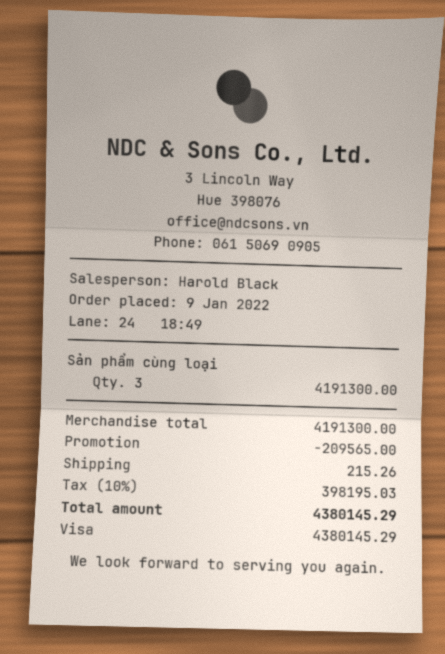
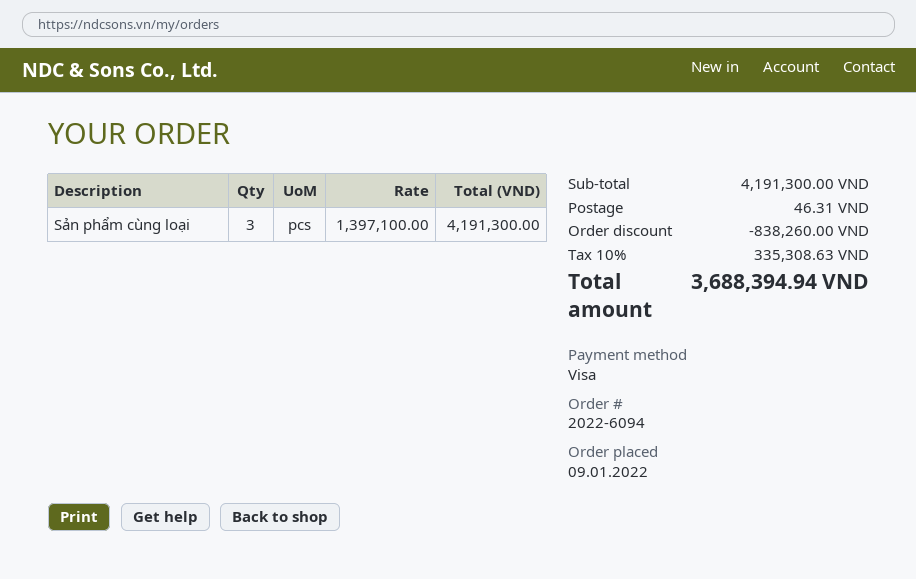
discount: 209565.00 -> 838260.00
shipping: 215.26 -> 46.31
tax: 10% = 398195.03 -> 10% = 335308.63
total: 4380145.29 -> 3688394.94

